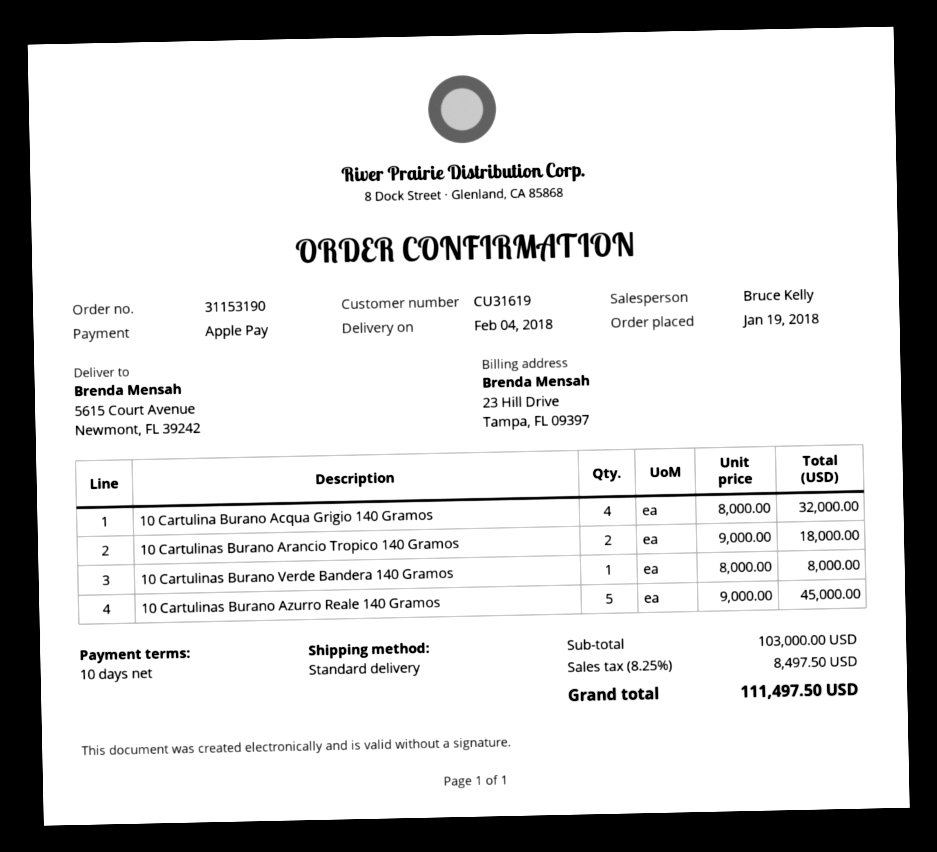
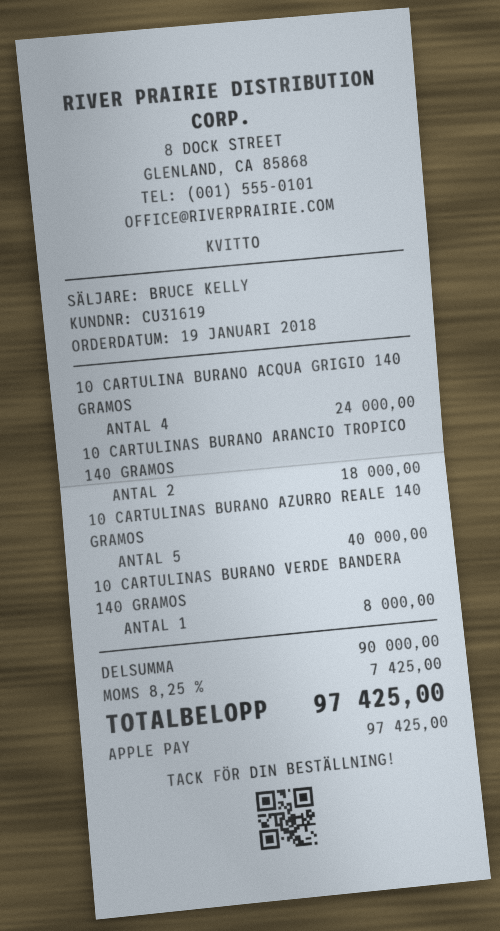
10 Cartulina Burano Acqua Grigio 140 Gramos: 4 for 32000.00 -> 4 for 24000.00
10 Cartulinas Burano Azurro Reale 140 Gramos: 5 for 45000.00 -> 5 for 40000.00
subtotal: 103000.00 -> 90000.00
tax: 8.25% = 8497.50 -> 8.25% = 7425.00
total: 111497.50 -> 97425.00

